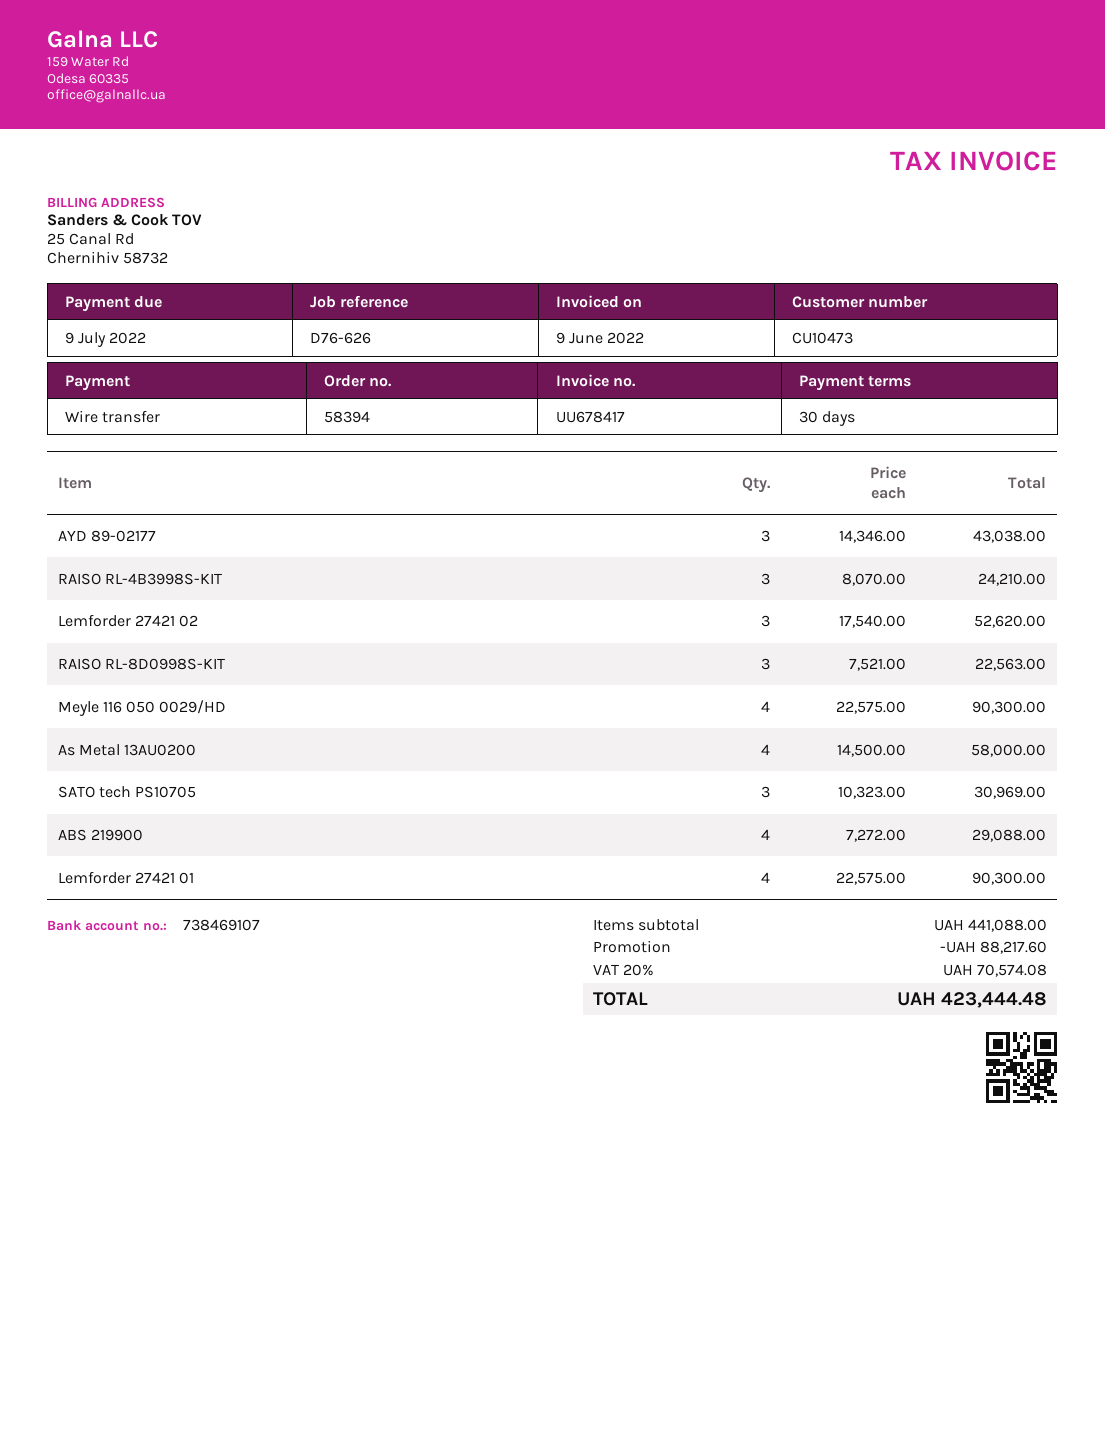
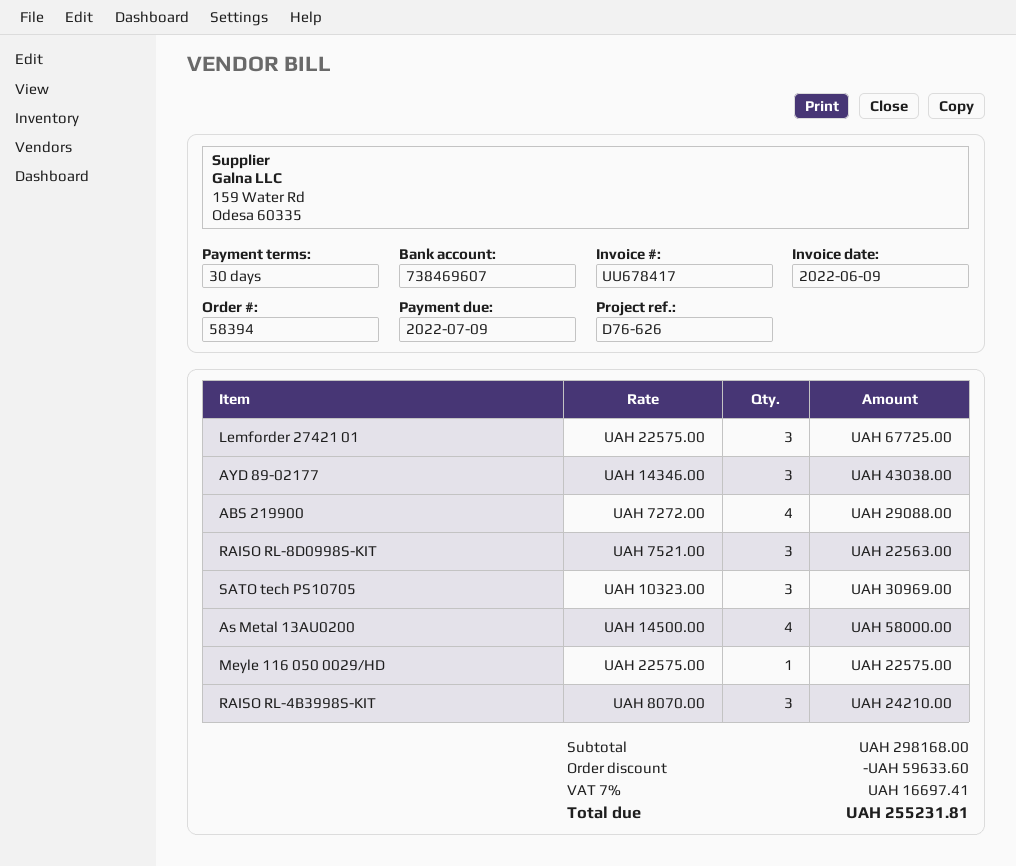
bank account: 738469107 -> 738469607
Lemforder 27421 02: 3 x 17540.00 = 52620.00 -> none
Meyle 116 050 0029/HD: 4 x 22575.00 = 90300.00 -> 1 x 22575.00 = 22575.00
Lemforder 27421 01: 4 x 22575.00 = 90300.00 -> 3 x 22575.00 = 67725.00
subtotal: 441088.00 -> 298168.00
discount: 88217.60 -> 59633.60
tax: 20% = 70574.08 -> 7% = 16697.41
total: 423444.48 -> 255231.81

